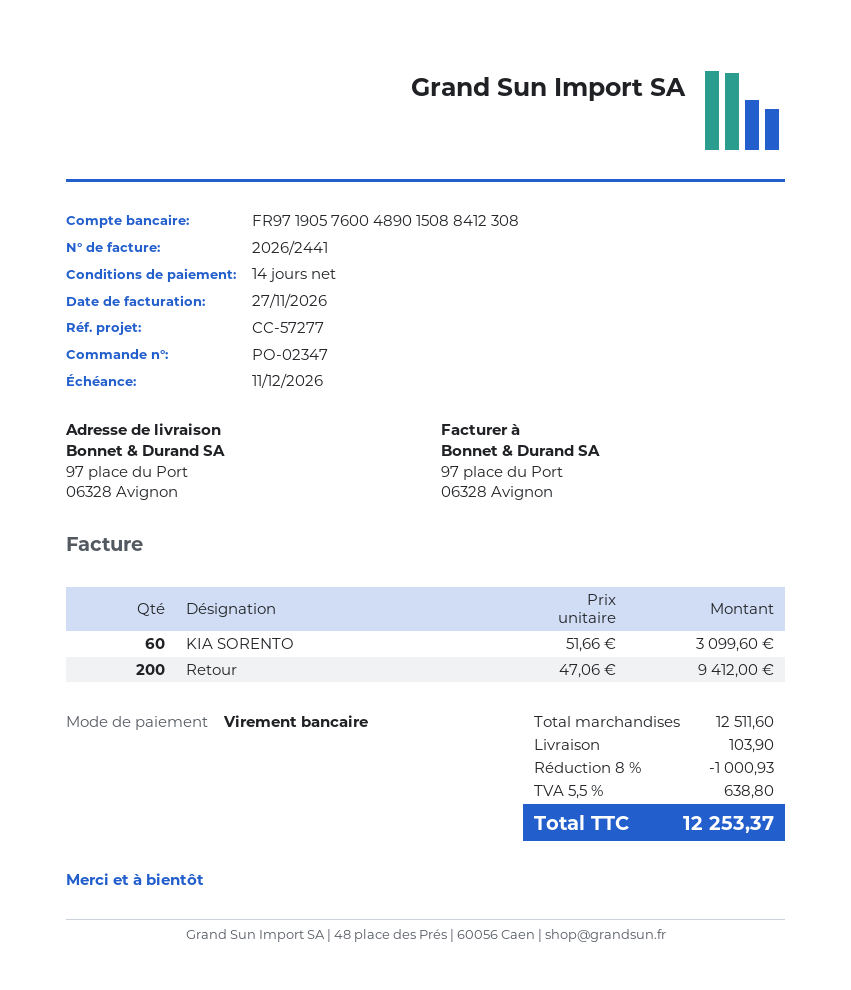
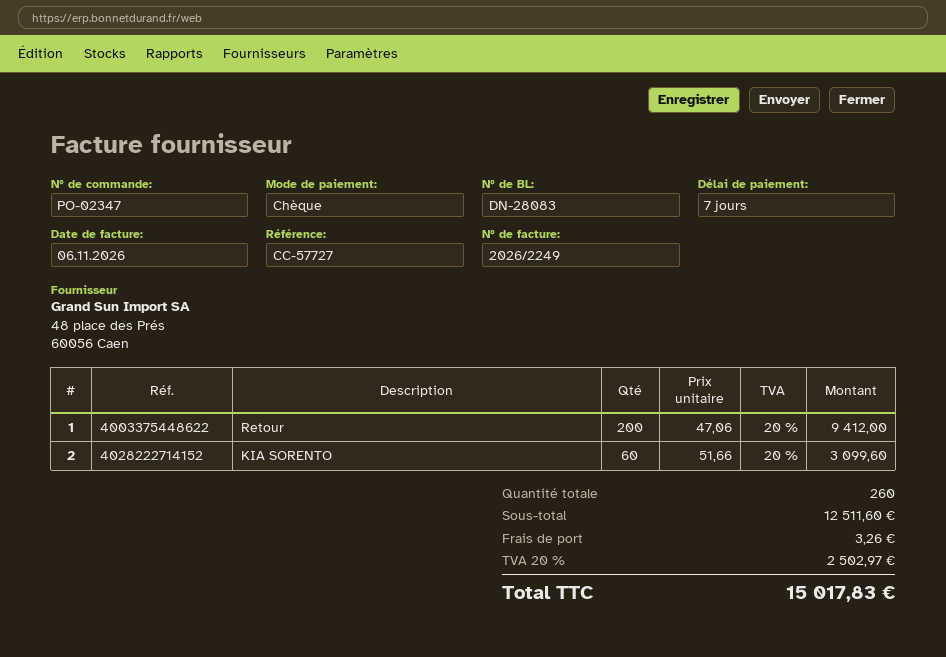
invoice number: 2026/2441 -> 2026/2249
invoice date: 2026-11-27 -> 2026-11-06
payment terms: 14 days -> 7 days
reference: CC-57277 -> CC-57727
payment method: bank transfer -> cheque
discount: 8% = 1000.93 -> none
shipping: 103.90 -> 3.26
tax: 5.5% = 638.80 -> 20% = 2502.97
total: 12253.37 -> 15017.83

